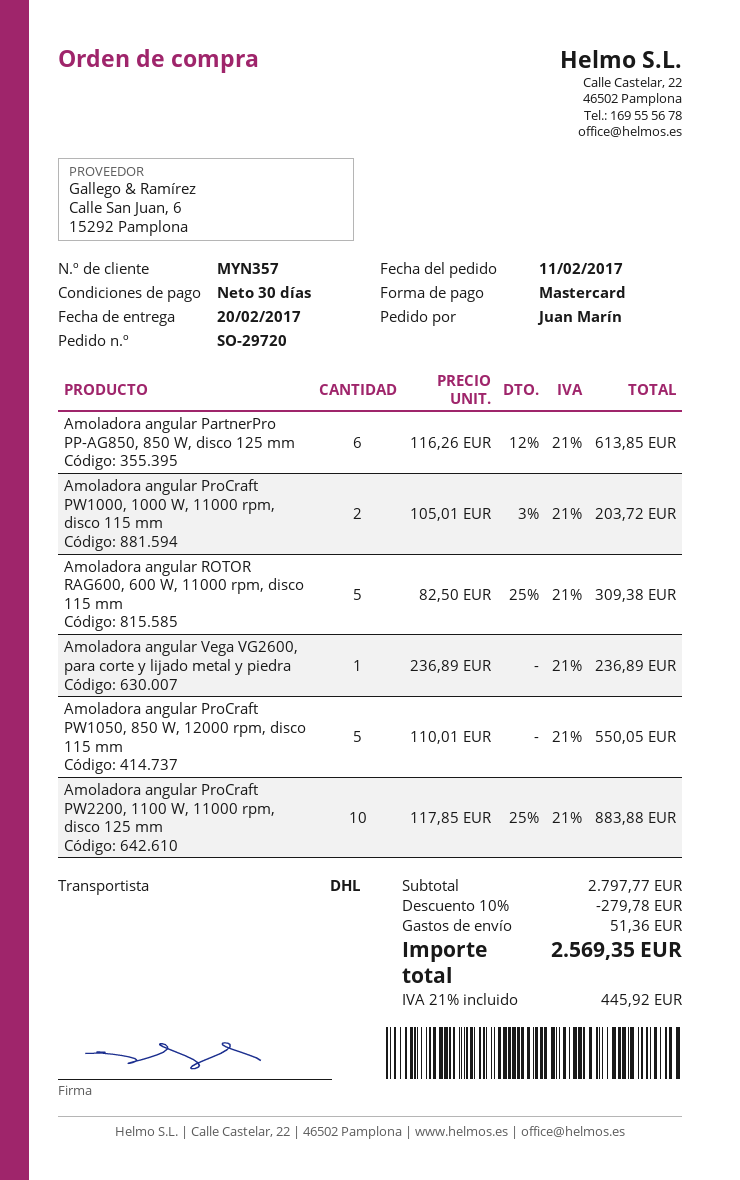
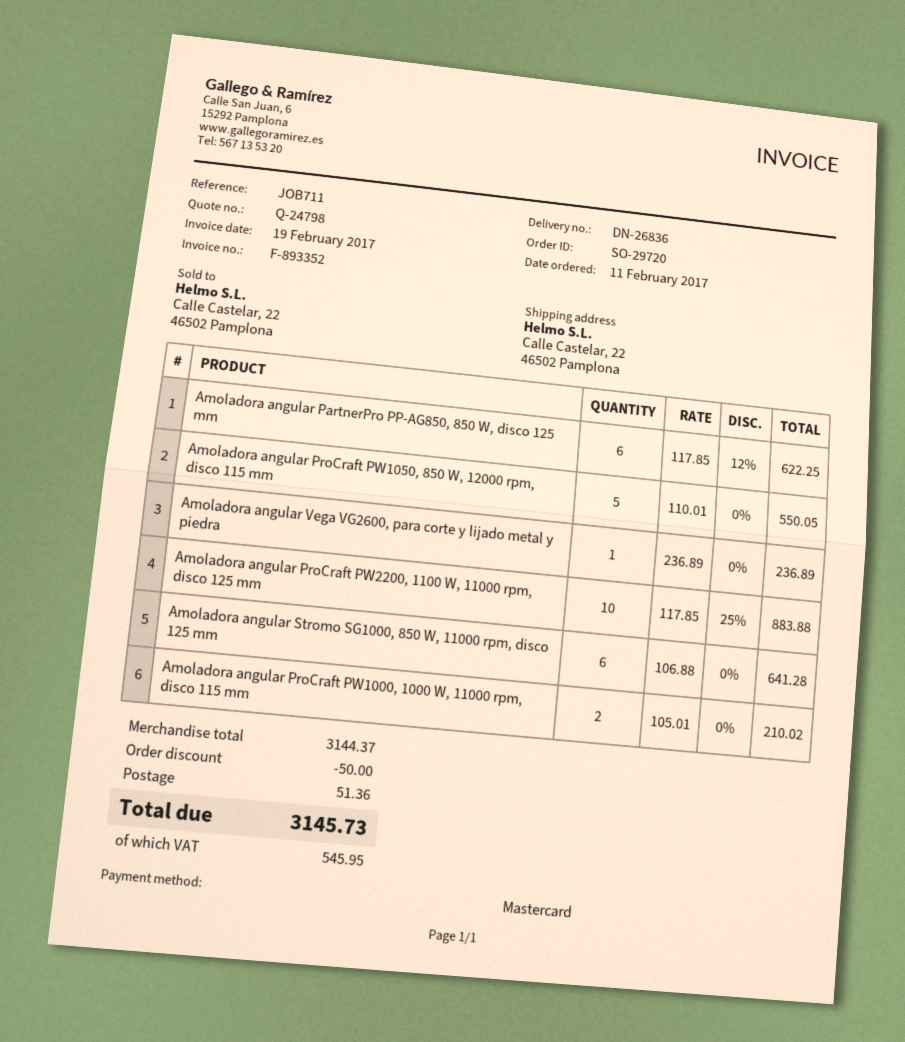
Amoladora angular PartnerPro PP-AG850, 850 W, disco 125 mm: 6 x 116.26 - 12% = 613.85 -> 6 x 117.85 - 12% = 622.25
Amoladora angular ProCraft PW1000, 1000 W, 11000 rpm, disco 115 mm: 2 x 105.01 - 3% = 203.72 -> 2 x 105.01 = 210.02
Amoladora angular ROTOR RAG600, 600 W, 11000 rpm, disco 115 mm: 5 x 82.50 - 25% = 309.38 -> none
Amoladora angular Stromo SG1000, 850 W, 11000 rpm, disco 125 mm: none -> 6 x 106.88 = 641.28
subtotal: 2797.77 -> 3144.37
discount: 279.78 -> 50.00
tax: 445.92 -> 545.95
total: 2569.35 -> 3145.73

